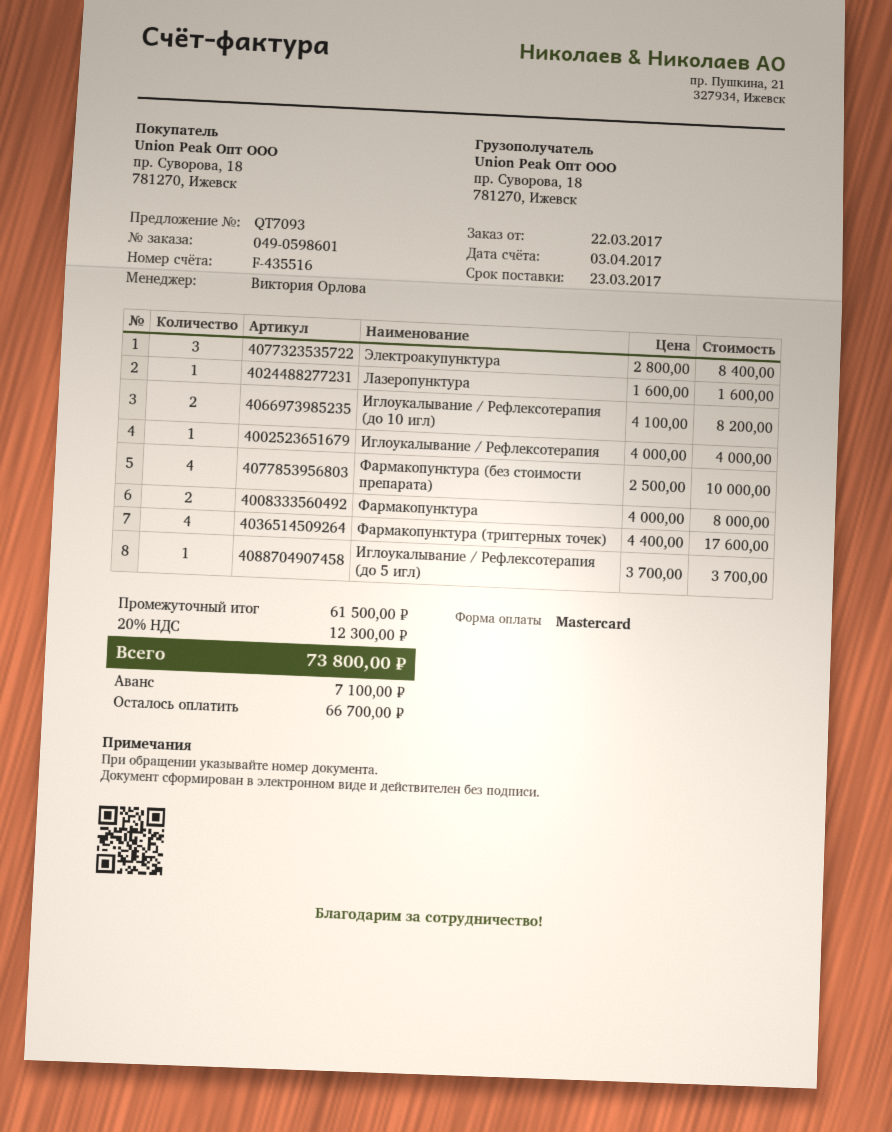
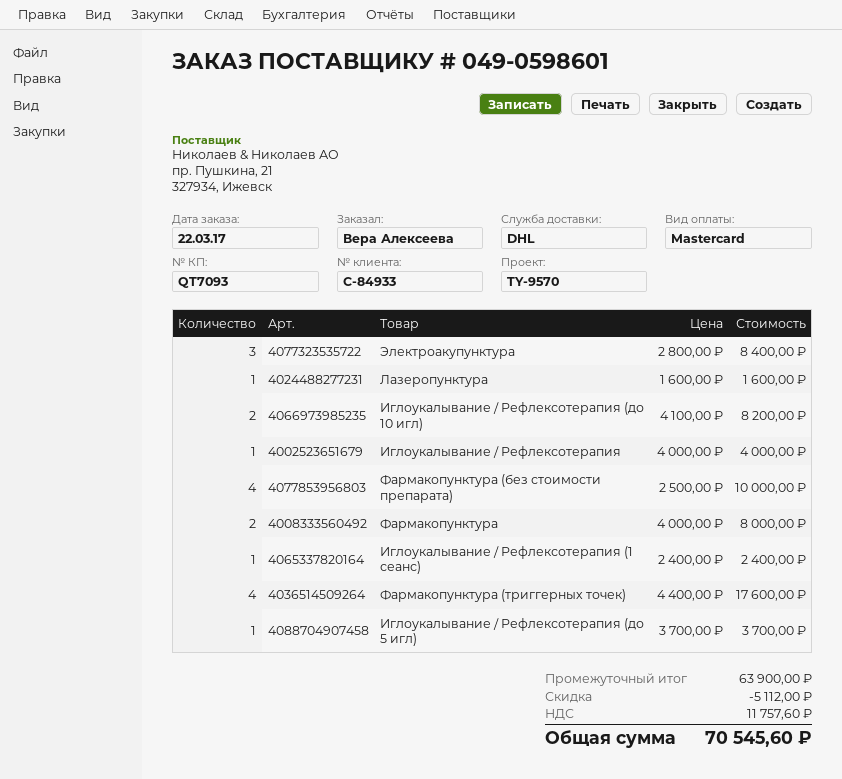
Иглоукалывание / Рефлексотерапия (1 сеанс): none -> 1 x 2400.00 = 2400.00
subtotal: 61500.00 -> 63900.00
discount: none -> 5112.00
tax: 12300.00 -> 11757.60
total: 73800.00 -> 70545.60

